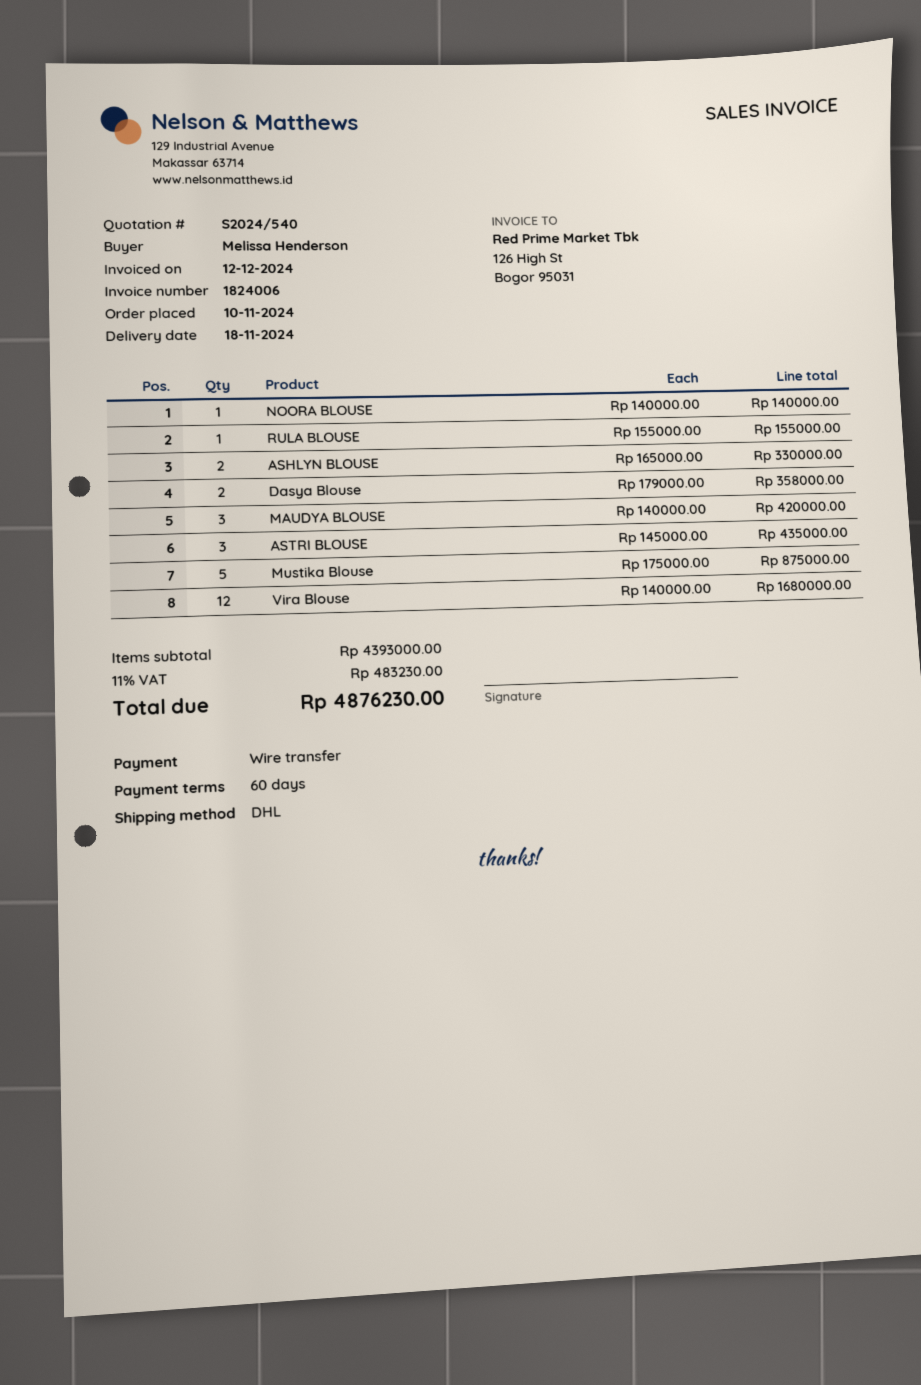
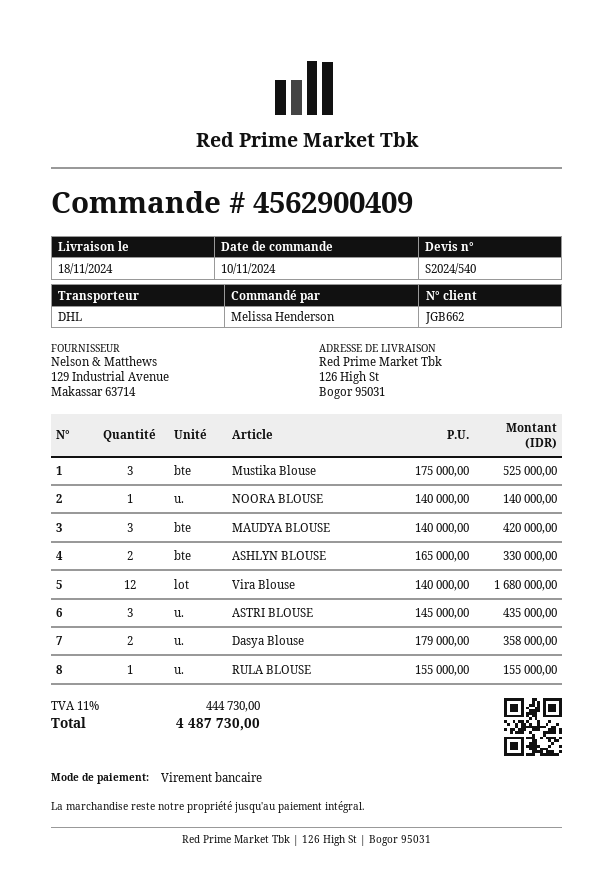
Mustika Blouse: 5 x 175000.00 = 875000.00 -> 3 x 175000.00 = 525000.00
tax: 11% = 483230.00 -> 11% = 444730.00
total: 4876230.00 -> 4487730.00

